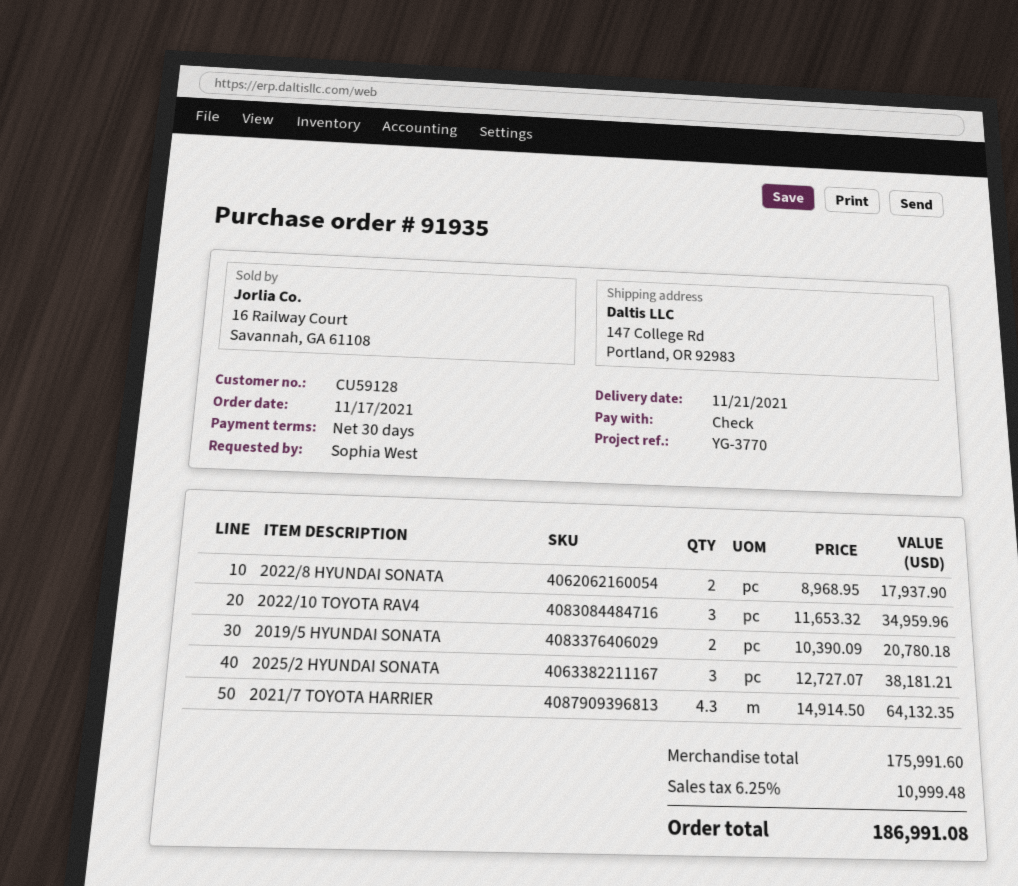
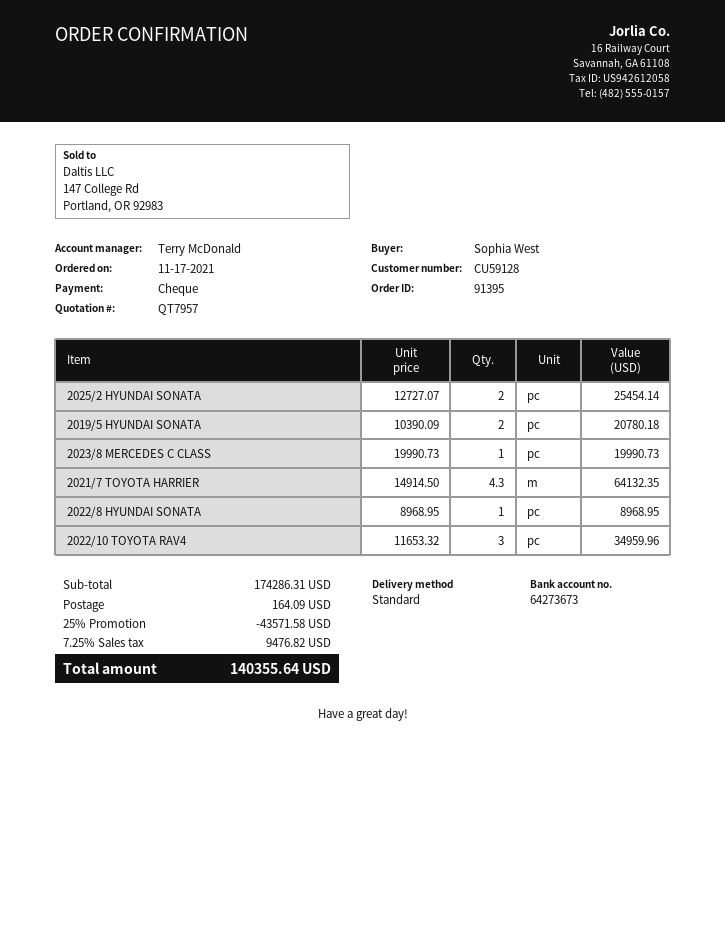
order number: 91935 -> 91395
2022/8 HYUNDAI SONATA: 2 x 8968.95 = 17937.90 -> 1 x 8968.95 = 8968.95
2025/2 HYUNDAI SONATA: 3 x 12727.07 = 38181.21 -> 2 x 12727.07 = 25454.14
2023/8 MERCEDES C CLASS: none -> 1 x 19990.73 = 19990.73
subtotal: 175991.60 -> 174286.31
discount: none -> 25% = 43571.58
shipping: none -> 164.09
tax: 6.25% = 10999.48 -> 7.25% = 9476.82
total: 186991.08 -> 140355.64

